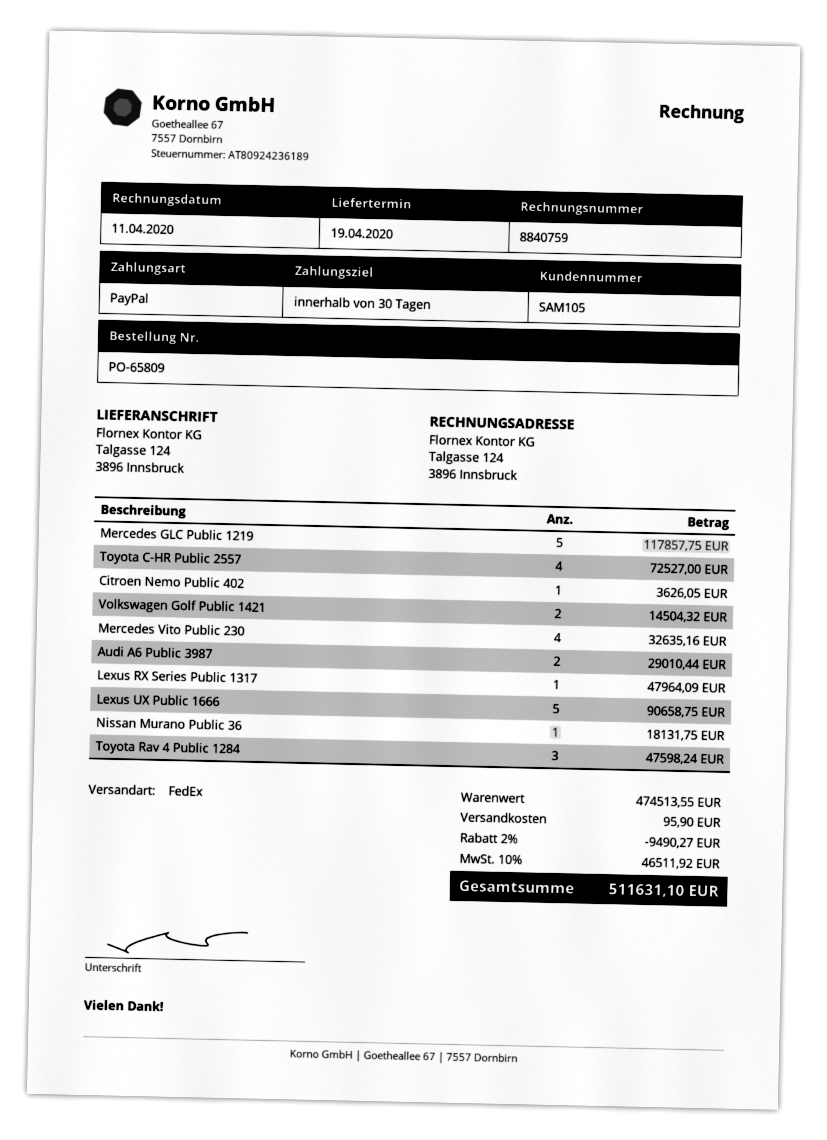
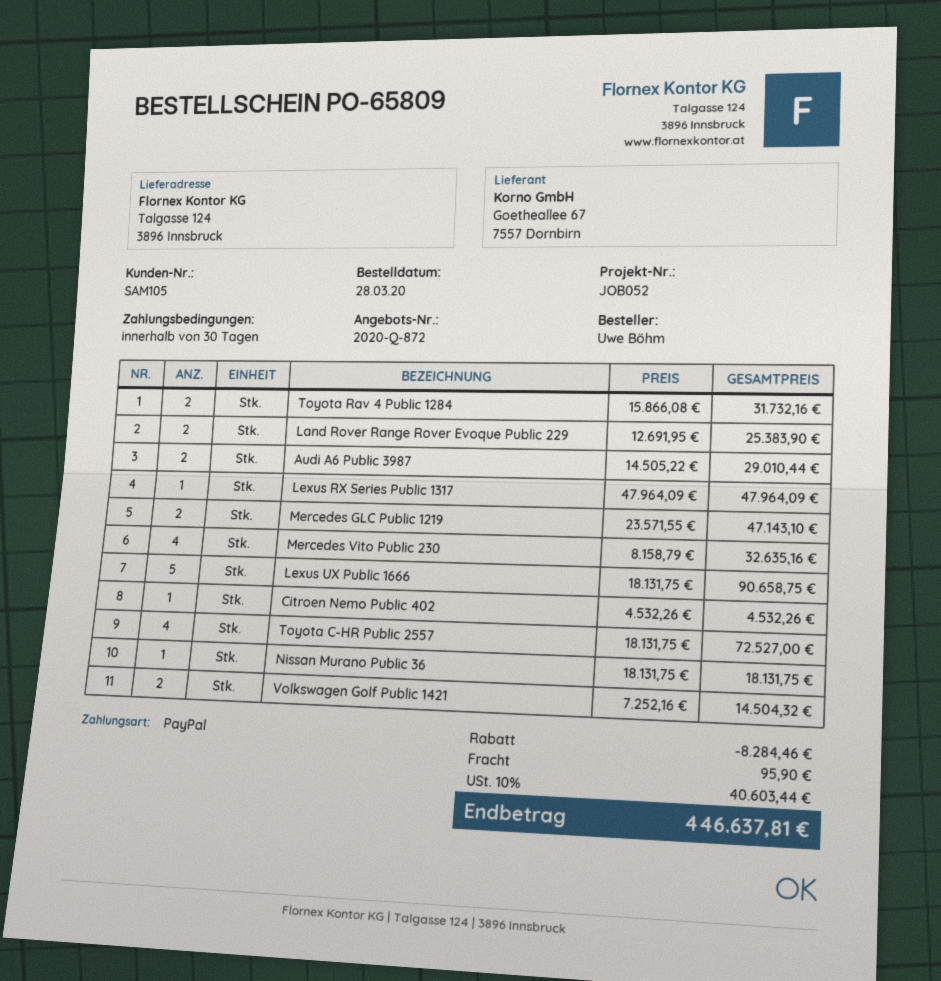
Mercedes GLC Public 1219: 5 for 117857.75 -> 2 for 47143.10
Citroen Nemo Public 402: 1 for 3626.05 -> 1 for 4532.26
Toyota Rav 4 Public 1284: 3 for 47598.24 -> 2 for 31732.16
Land Rover Range Rover Evoque Public 229: none -> 2 for 25383.90
discount: 9490.27 -> 8284.46
tax: 10% = 46511.92 -> 10% = 40603.44
total: 511631.10 -> 446637.81

